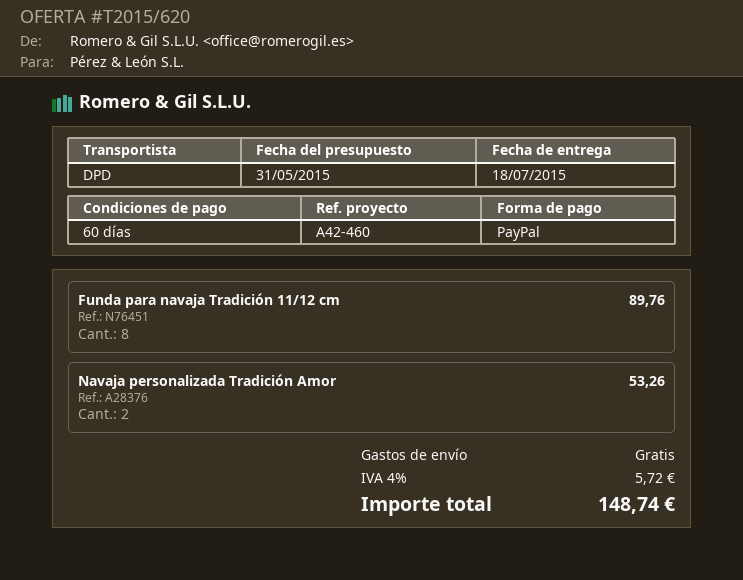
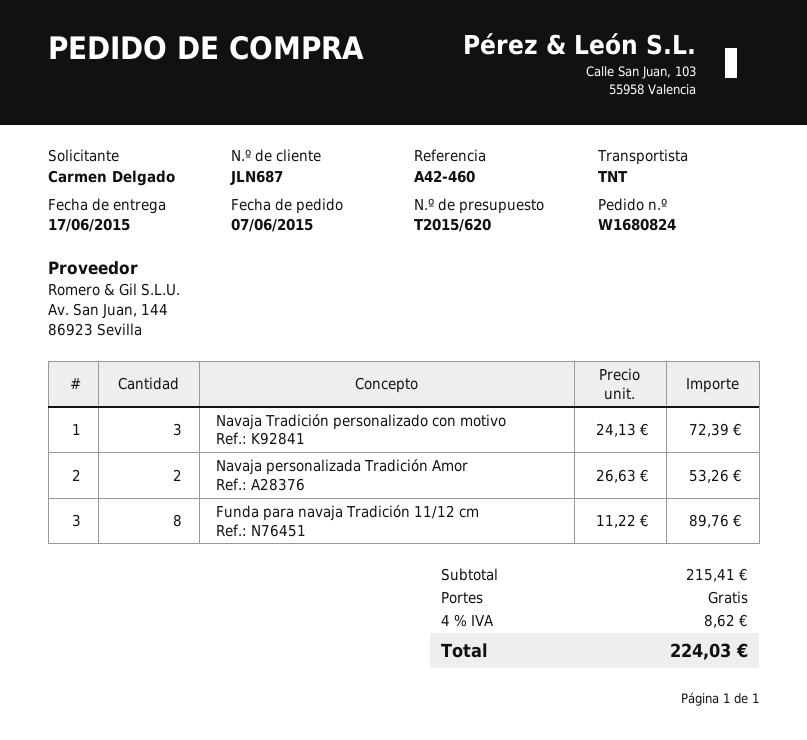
delivery date: 2015-07-18 -> 2015-06-17
shipping method: DPD -> TNT
Navaja Tradición personalizado con motivo: none -> 3 for 72.39
tax: 4% = 5.72 -> 4% = 8.62
total: 148.74 -> 224.03

